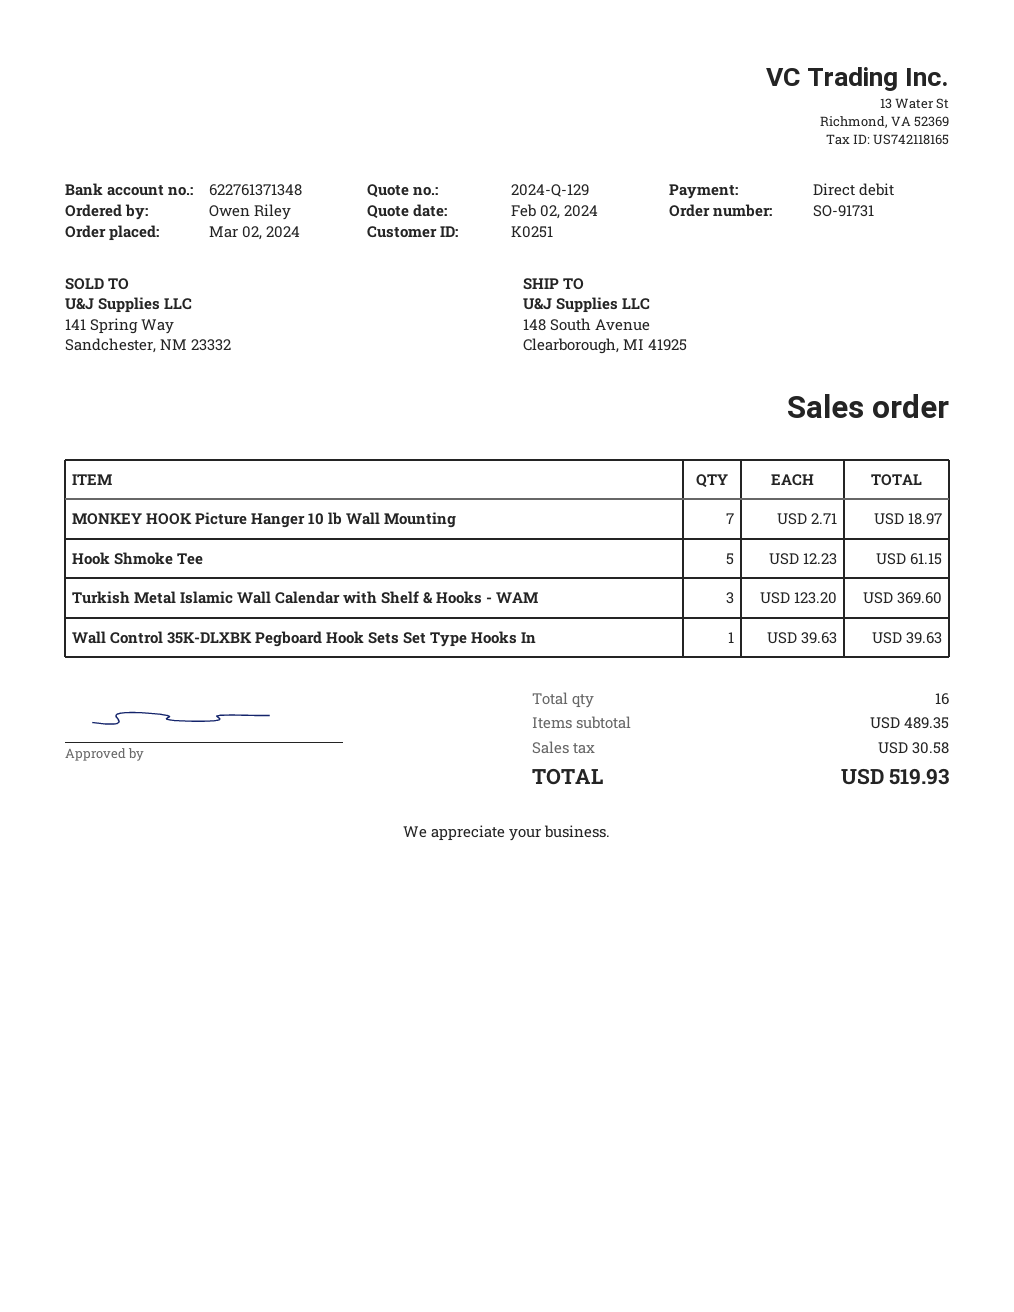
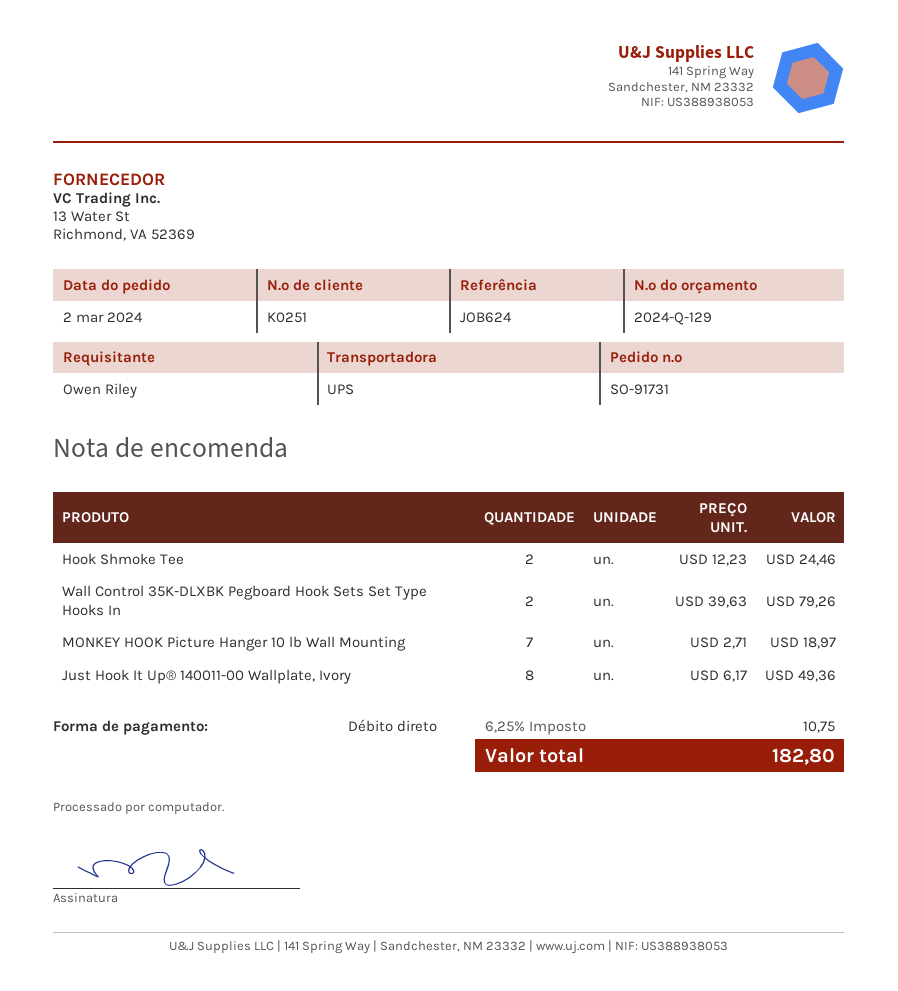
Hook Shmoke Tee: 5 x 12.23 = 61.15 -> 2 x 12.23 = 24.46
Turkish Metal Islamic Wall Calendar with Shelf & Hooks - WAM: 3 x 123.20 = 369.60 -> none
Wall Control 35K-DLXBK Pegboard Hook Sets Set Type Hooks In: 1 x 39.63 = 39.63 -> 2 x 39.63 = 79.26
Just Hook It Up® 140011-00 Wallplate, Ivory: none -> 8 x 6.17 = 49.36
tax: 30.58 -> 10.75
total: 519.93 -> 182.80

